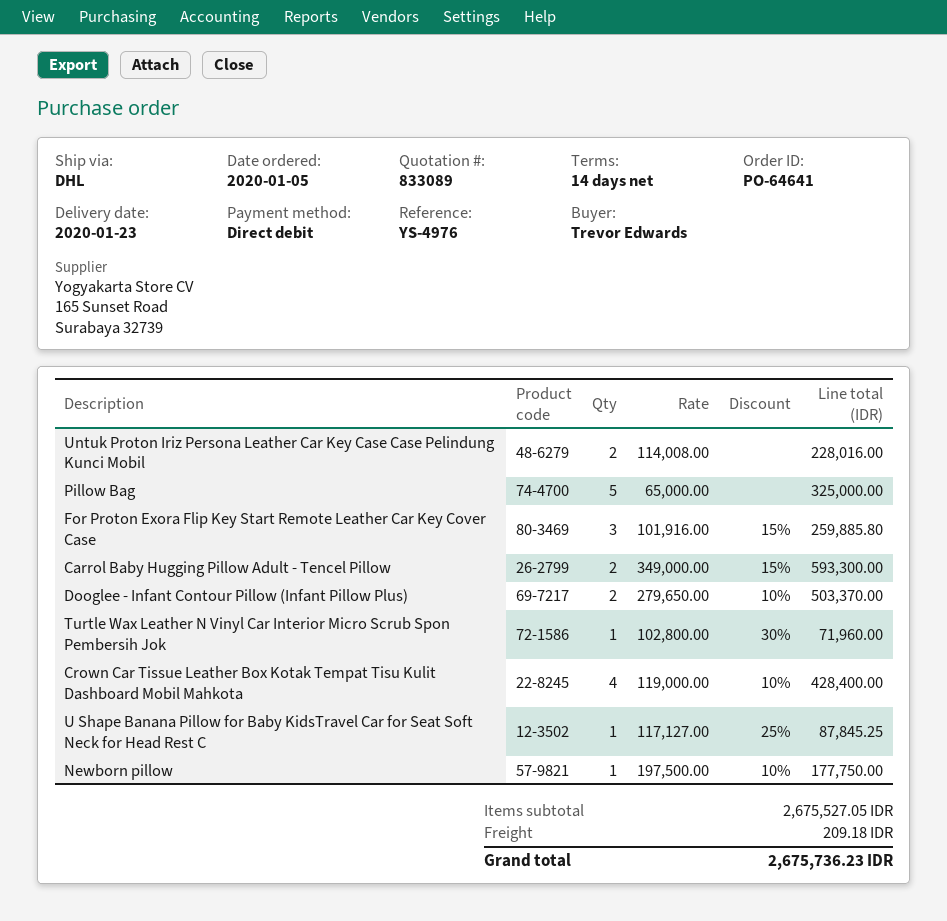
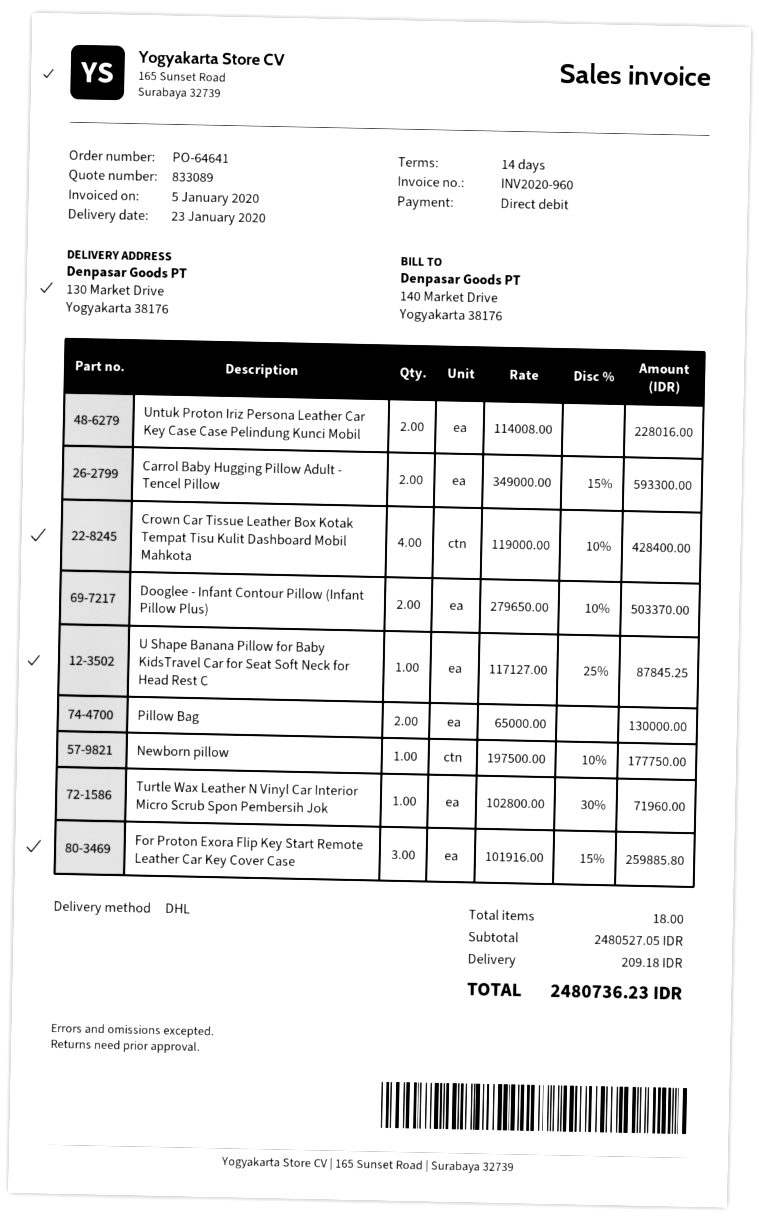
Pillow Bag: 5 x 65000.00 = 325000.00 -> 2 x 65000.00 = 130000.00
subtotal: 2675527.05 -> 2480527.05
total: 2675736.23 -> 2480736.23

